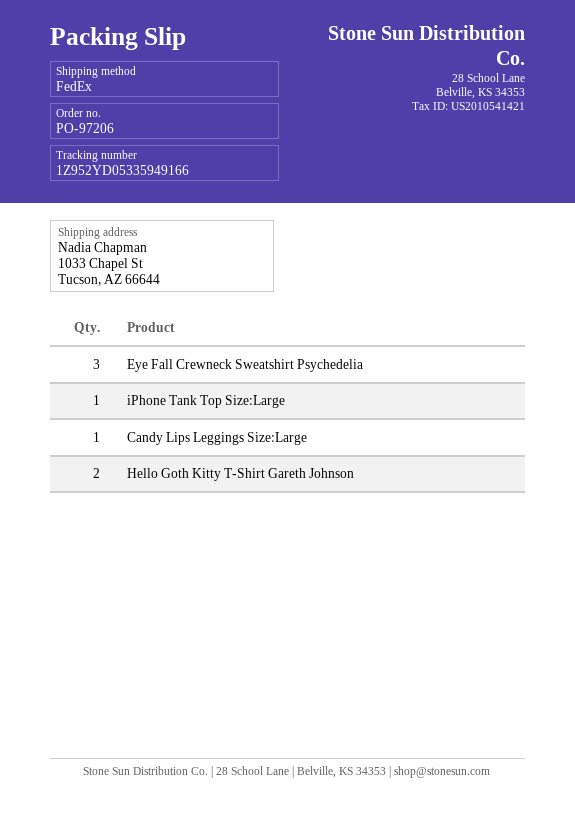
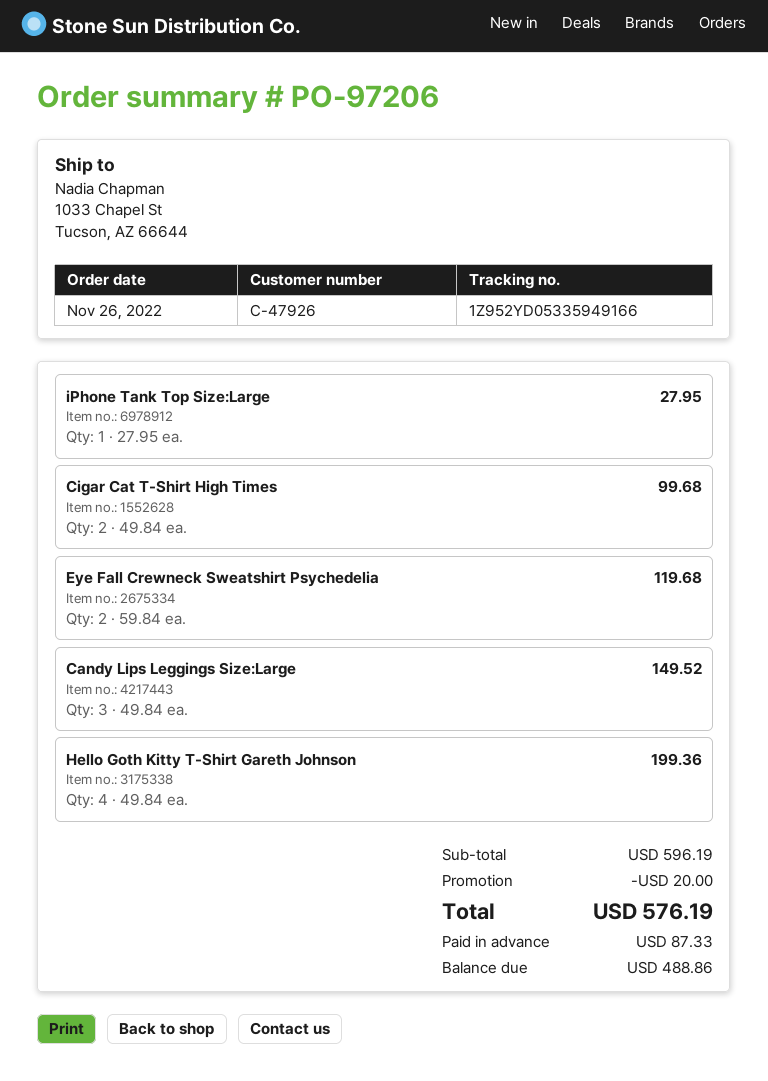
Eye Fall Crewneck Sweatshirt Psychedelia: 3 -> 2
Candy Lips Leggings Size:Large: 1 -> 3
Hello Goth Kitty T-Shirt Gareth Johnson: 2 -> 4
Cigar Cat T-Shirt High Times: none -> 2

